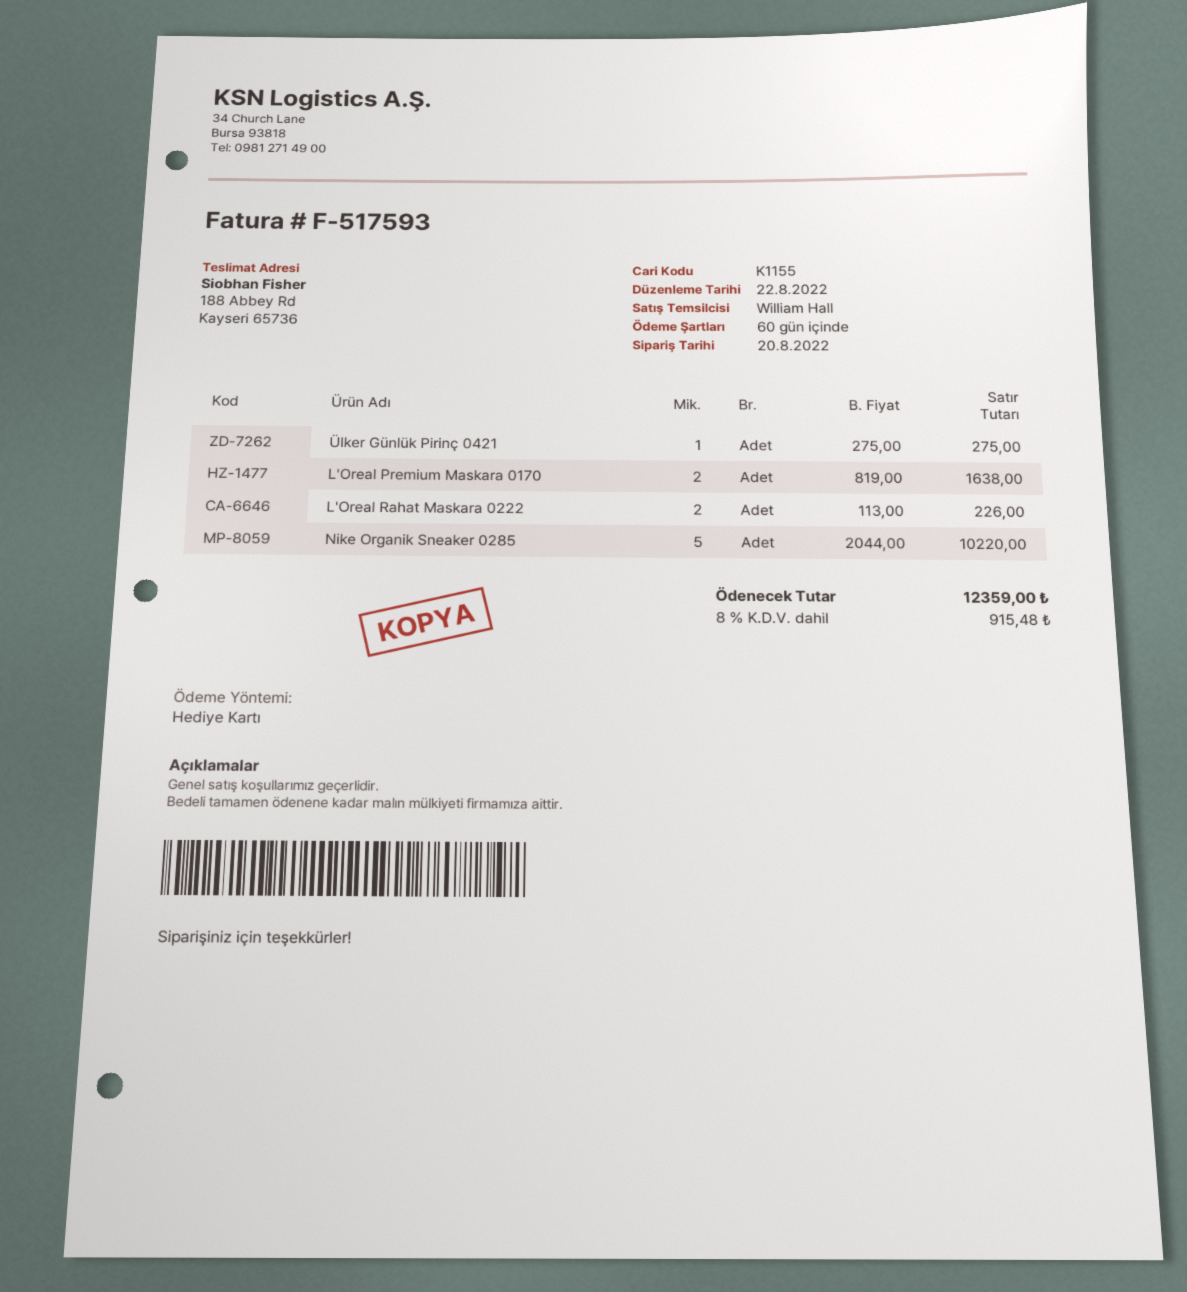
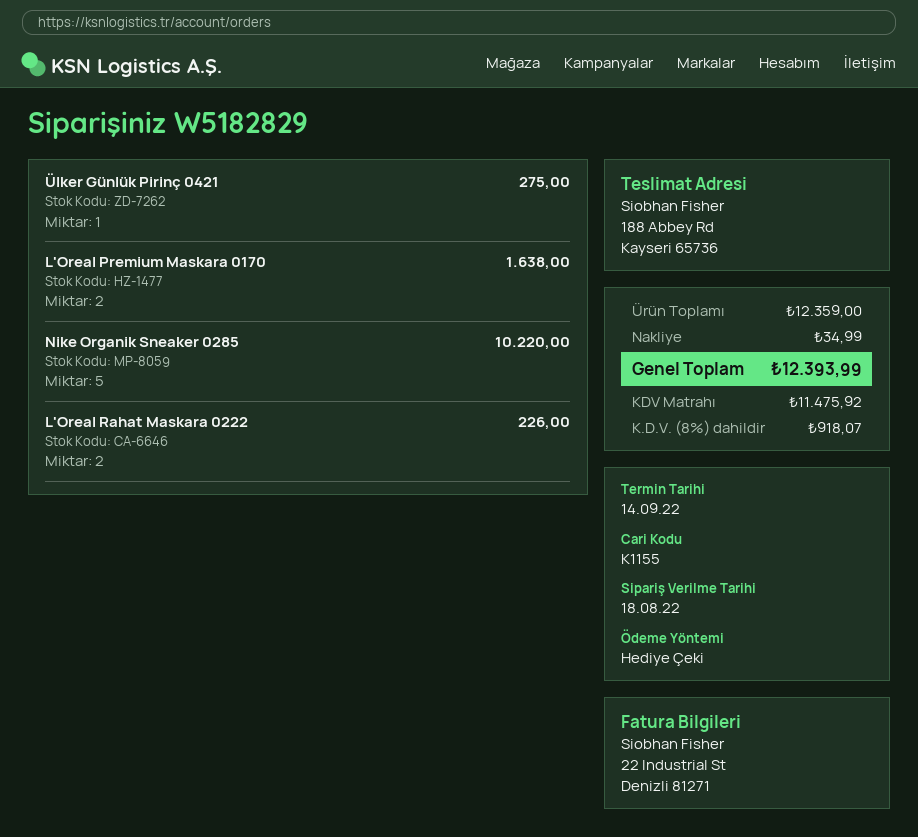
order date: 2022-08-20 -> 2022-08-18
shipping: none -> 34.99
tax: 8% = 915.48 -> 8% = 918.07
total: 12359.00 -> 12393.99

